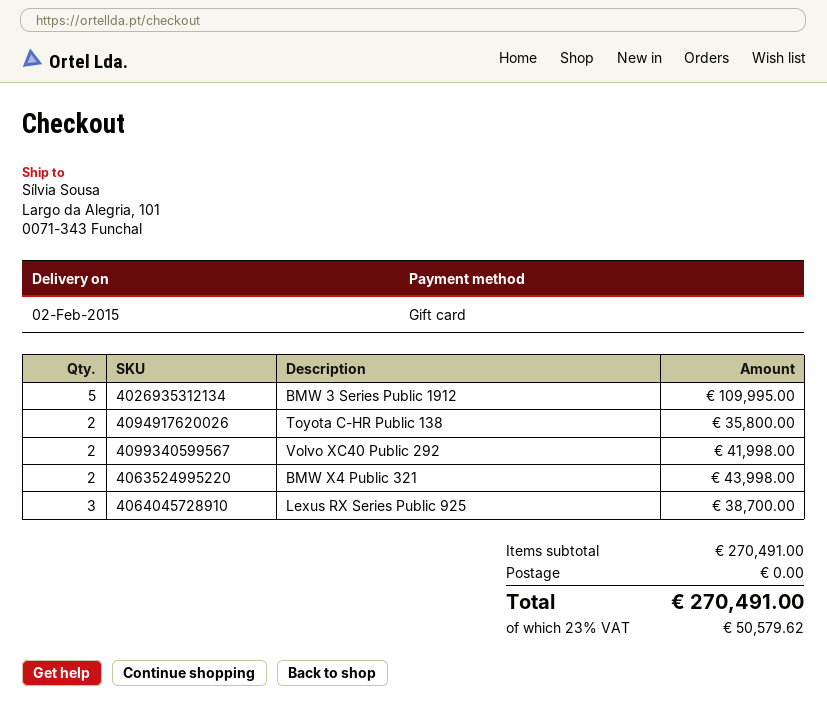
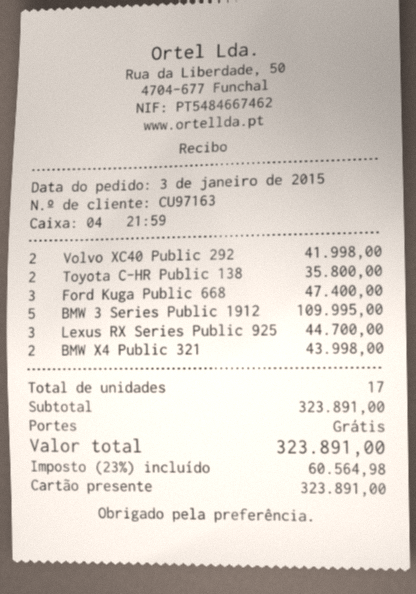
Lexus RX Series Public 925: 3 for 38700.00 -> 3 for 44700.00
Ford Kuga Public 668: none -> 3 for 47400.00
subtotal: 270491.00 -> 323891.00
tax: 23% = 50579.62 -> 23% = 60564.98
total: 270491.00 -> 323891.00

